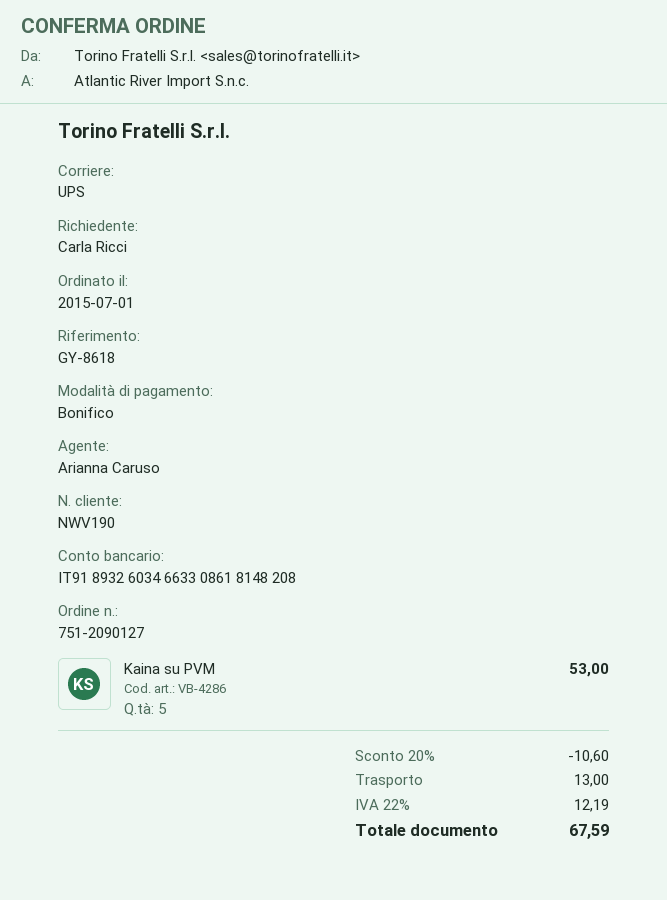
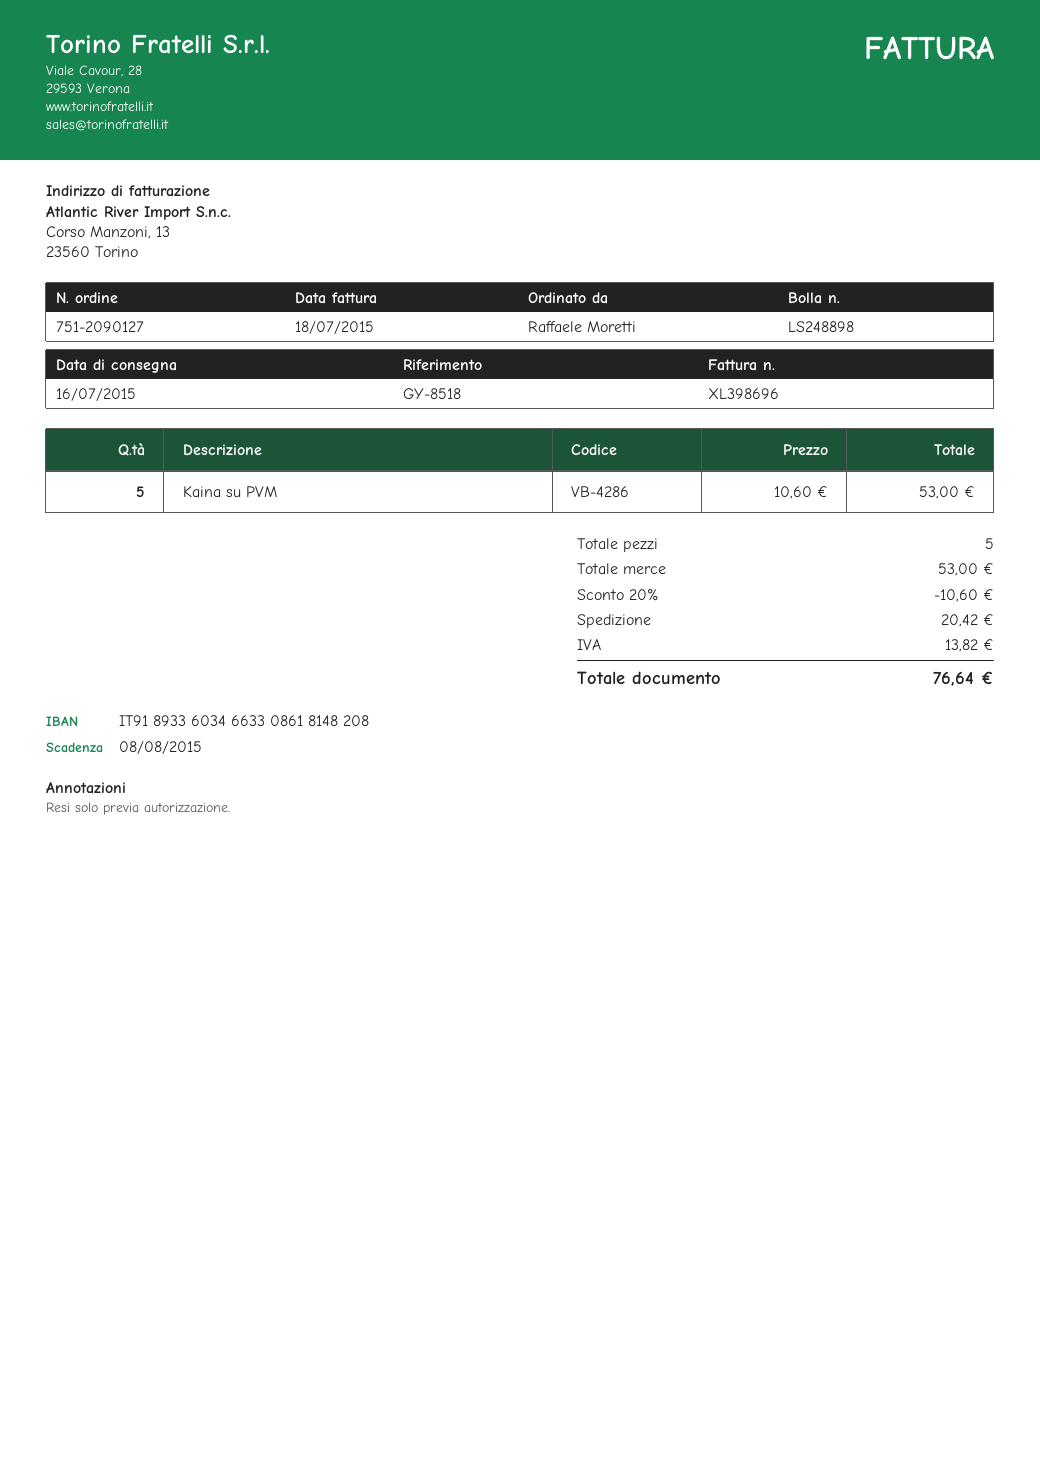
reference: GY-8618 -> GY-8518
ordered by: Carla Ricci -> Raffaele Moretti
bank account: IT9189326034663308618148208 -> IT9189336034663308618148208
shipping: 13.00 -> 20.42
tax: 12.19 -> 13.82
total: 67.59 -> 76.64

